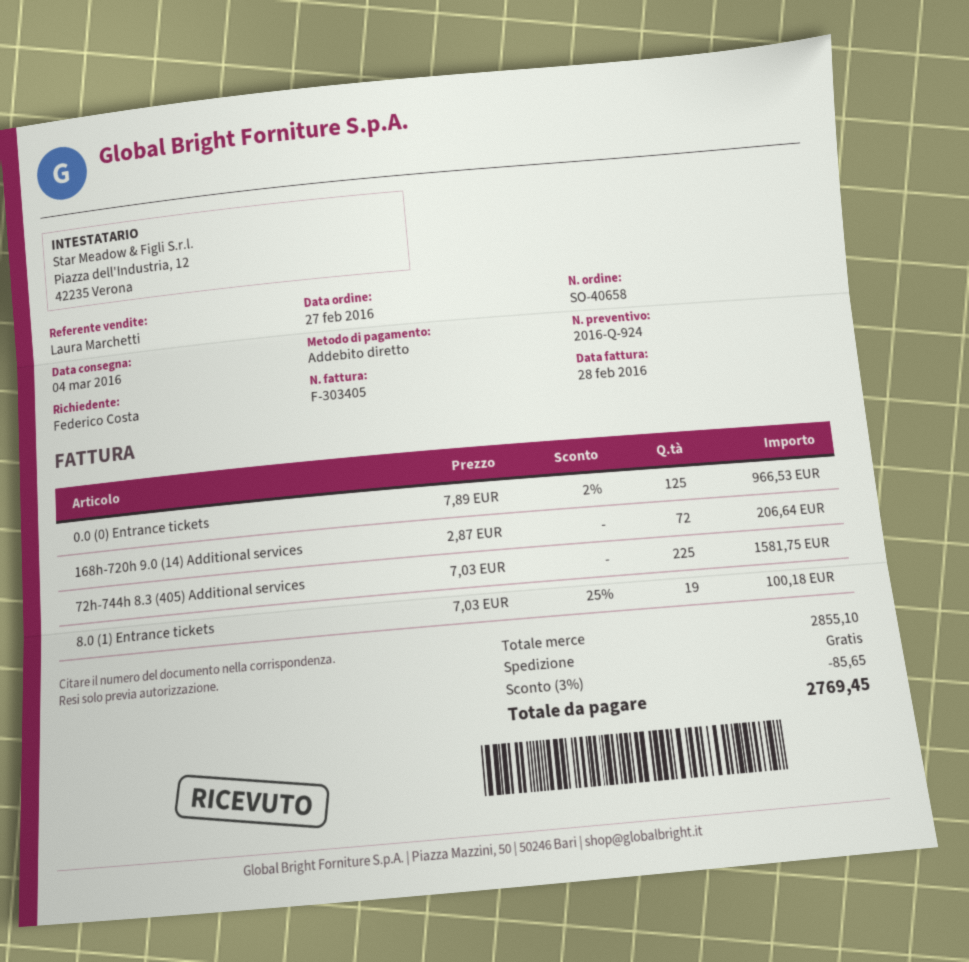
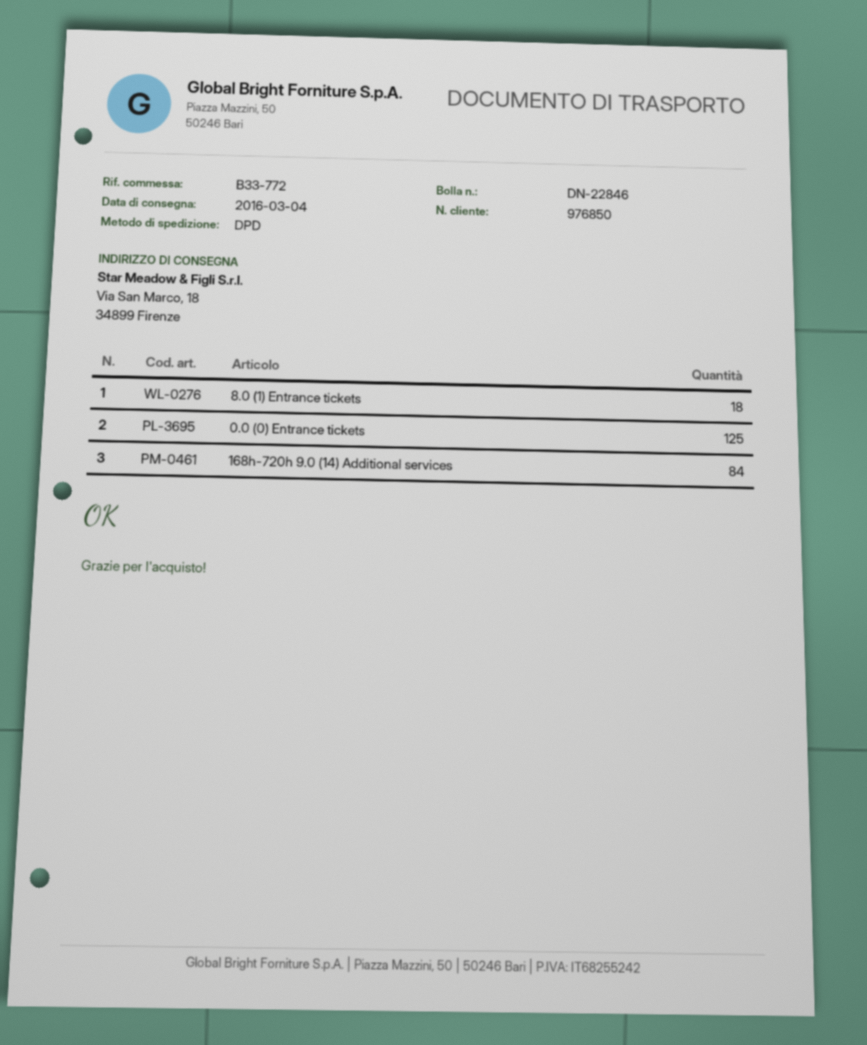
168h-720h 9.0 (14) Additional services: 72 -> 84
72h-744h 8.3 (405) Additional services: 225 -> none
8.0 (1) Entrance tickets: 19 -> 18

